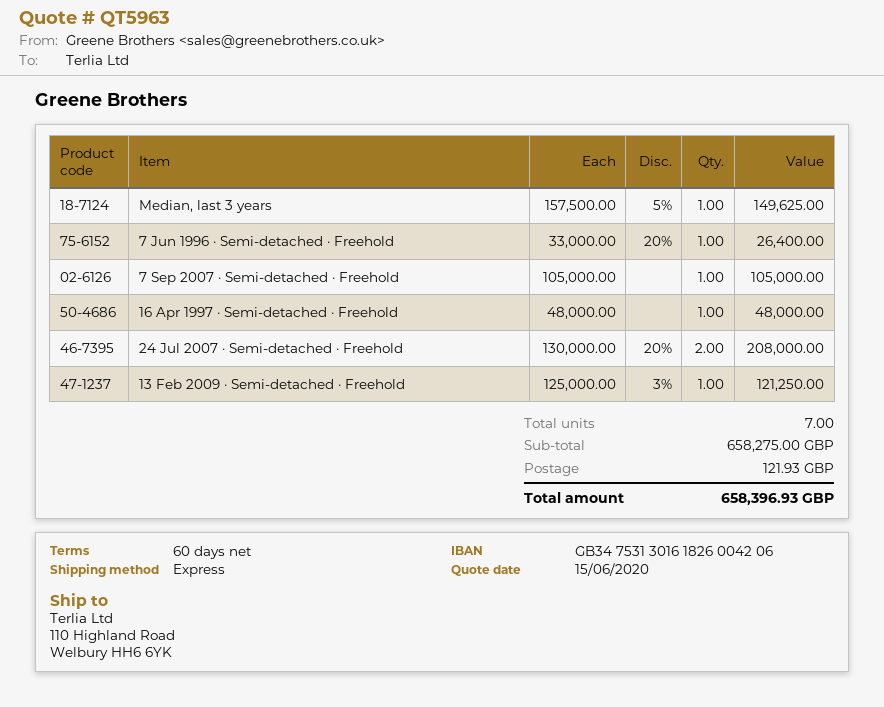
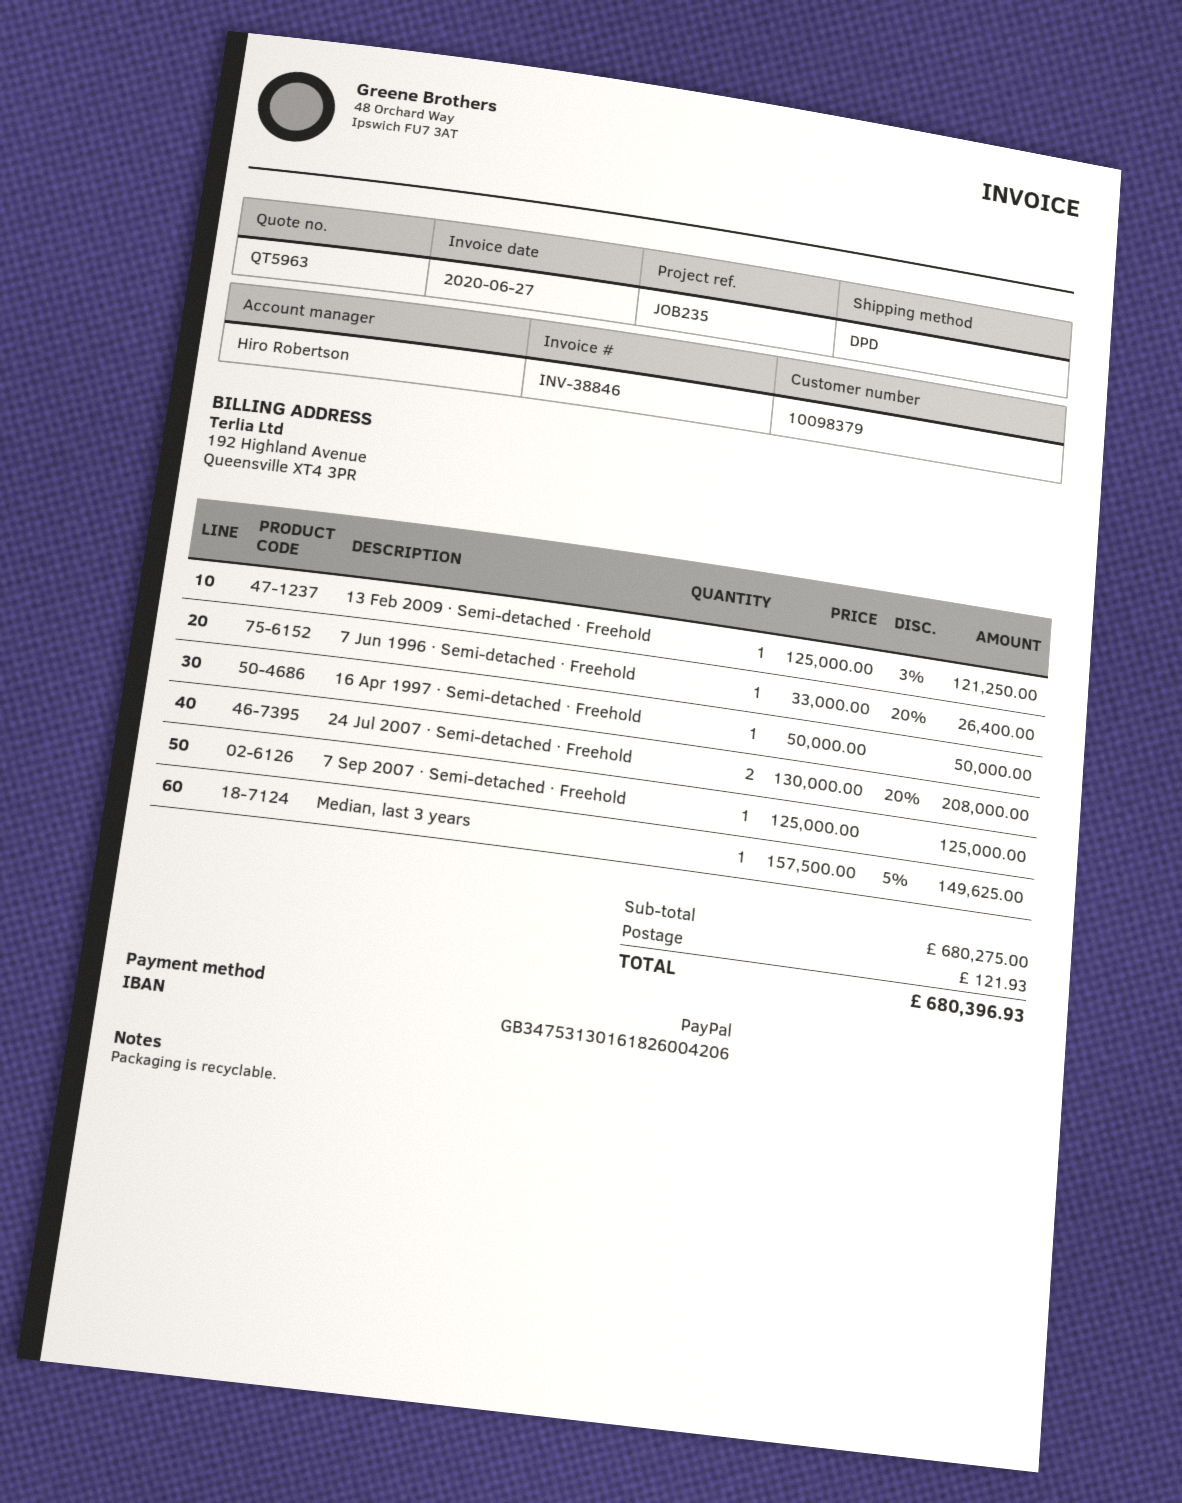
shipping method: express -> DPD
7 Sep 2007 · Semi-detached · Freehold: 1 x 105000.00 = 105000.00 -> 1 x 125000.00 = 125000.00
16 Apr 1997 · Semi-detached · Freehold: 1 x 48000.00 = 48000.00 -> 1 x 50000.00 = 50000.00
subtotal: 658275.00 -> 680275.00
total: 658396.93 -> 680396.93

